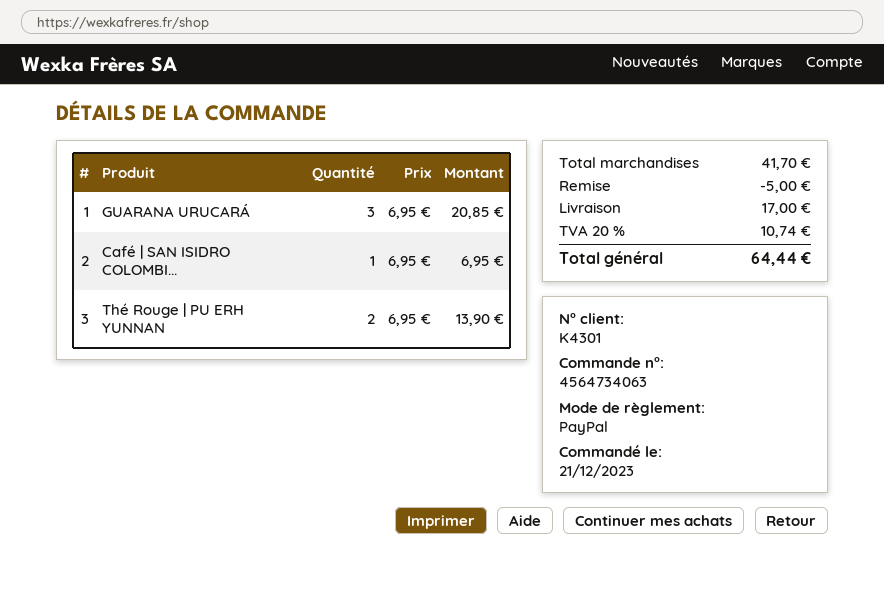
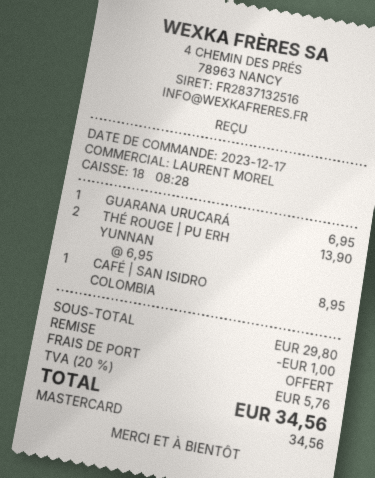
order date: 2023-12-21 -> 2023-12-17
payment method: PayPal -> Mastercard
GUARANA URUCARÁ: 3 x 6.95 = 20.85 -> 1 x 6.95 = 6.95
Café | SAN ISIDRO COLOMBI...: 1 x 6.95 = 6.95 -> 1 x 8.95 = 8.95
subtotal: 41.70 -> 29.80
discount: 5.00 -> 1.00
shipping: 17.00 -> 0.00
tax: 20% = 10.74 -> 20% = 5.76
total: 64.44 -> 34.56

